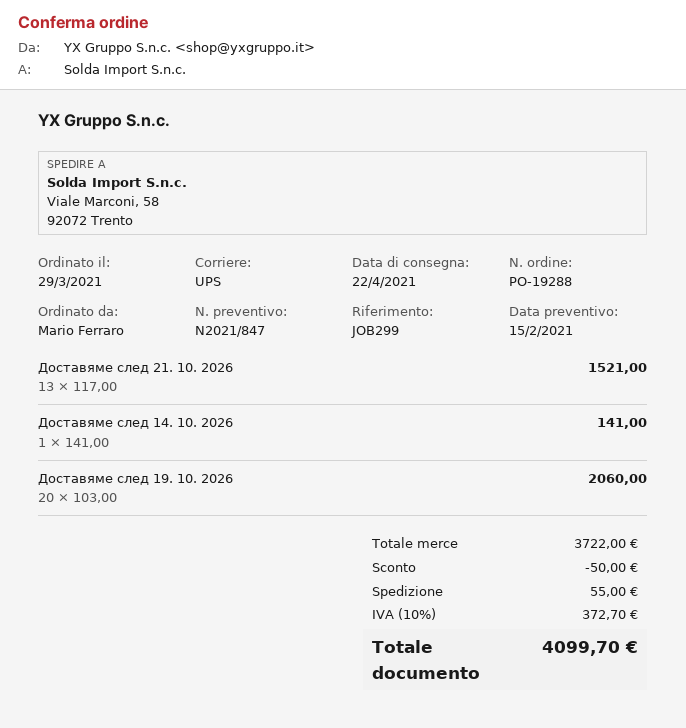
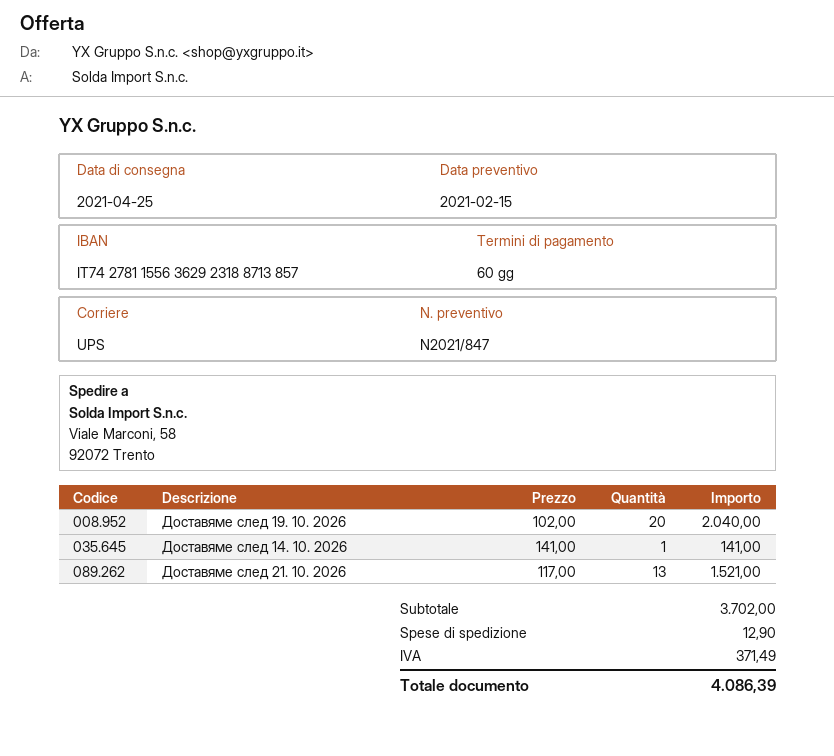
delivery date: 2021-04-22 -> 2021-04-25
Доставяме след 19. 10. 2026: 20 x 103.00 = 2060.00 -> 20 x 102.00 = 2040.00
subtotal: 3722.00 -> 3702.00
discount: 50.00 -> none
shipping: 55.00 -> 12.90
tax: 372.70 -> 371.49
total: 4099.70 -> 4086.39

